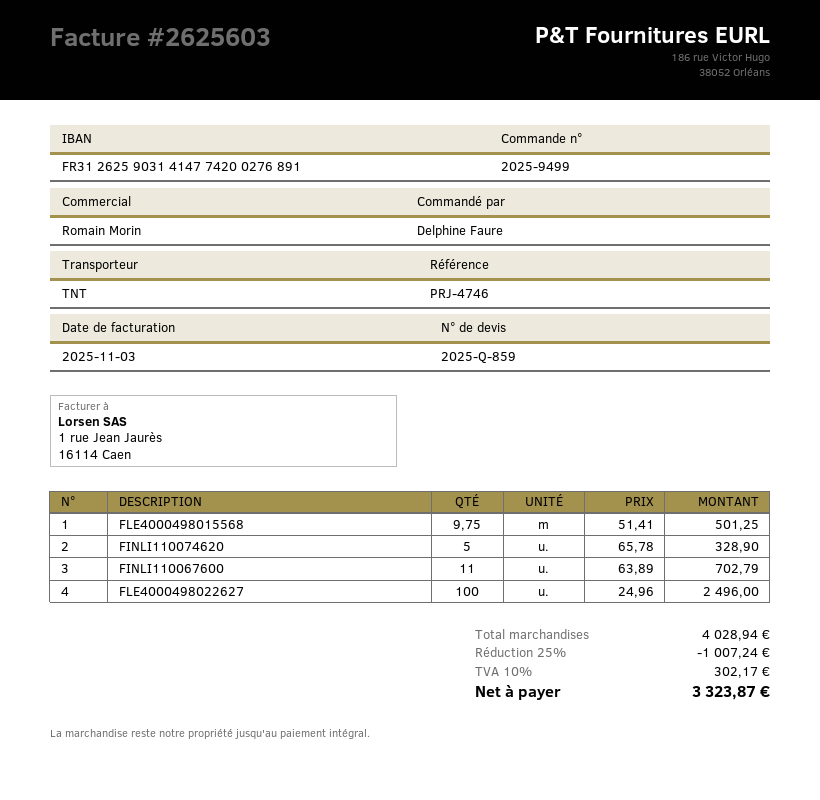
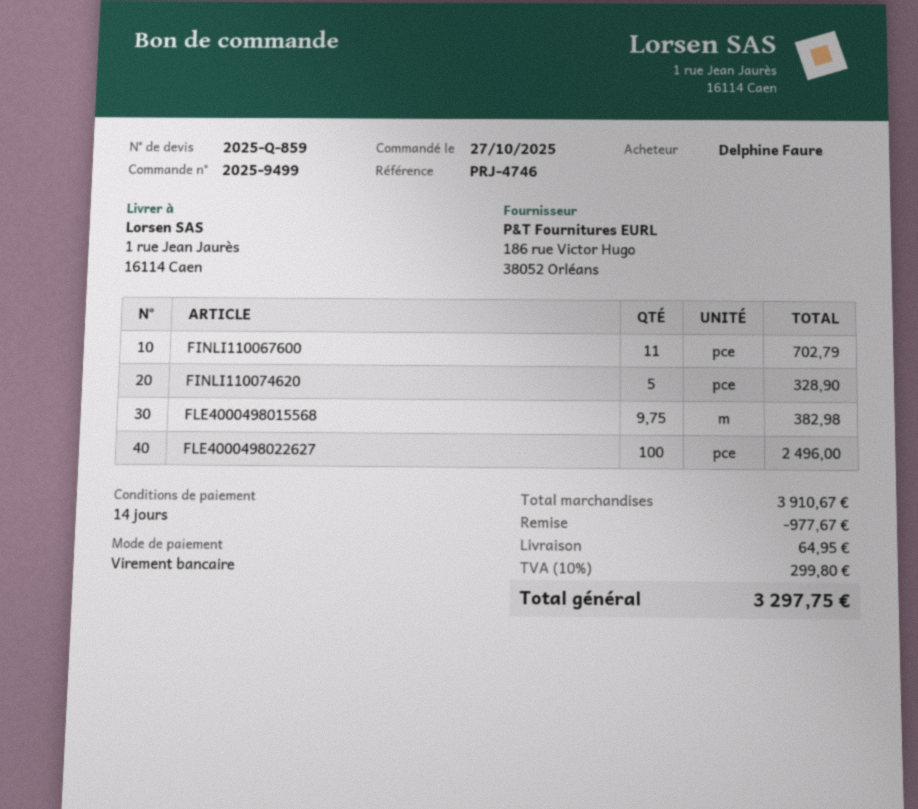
FLE4000498015568: 9.75 for 501.25 -> 9.75 for 382.98
subtotal: 4028.94 -> 3910.67
discount: 1007.24 -> 977.67
shipping: none -> 64.95
tax: 10% = 302.17 -> 10% = 299.80
total: 3323.87 -> 3297.75

